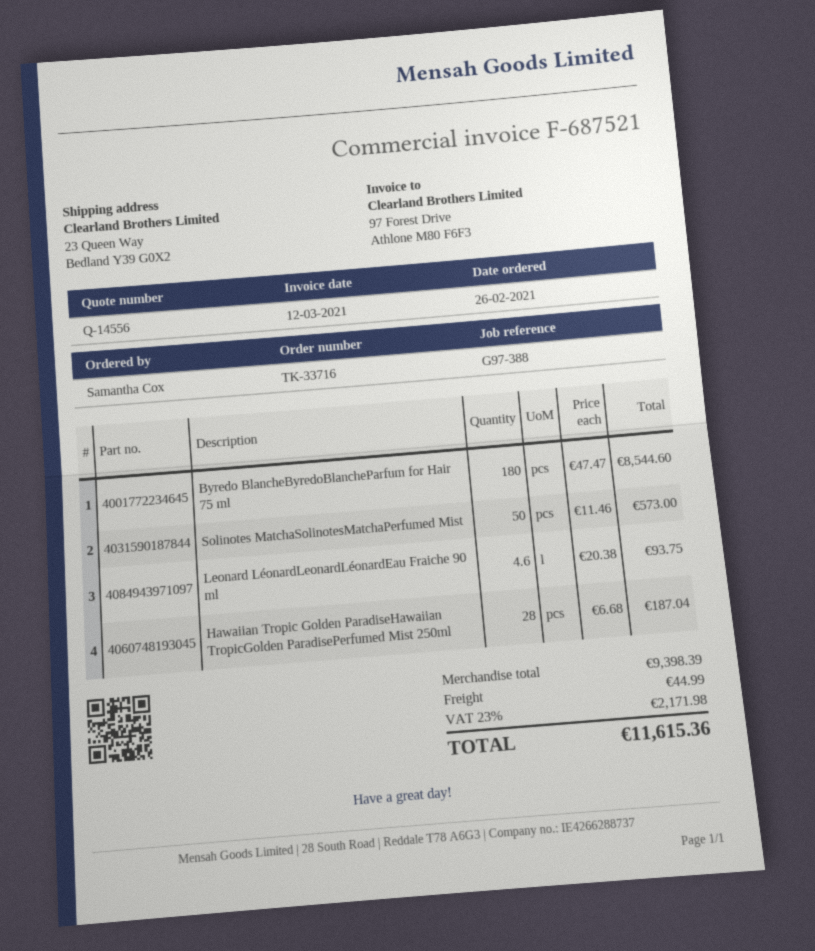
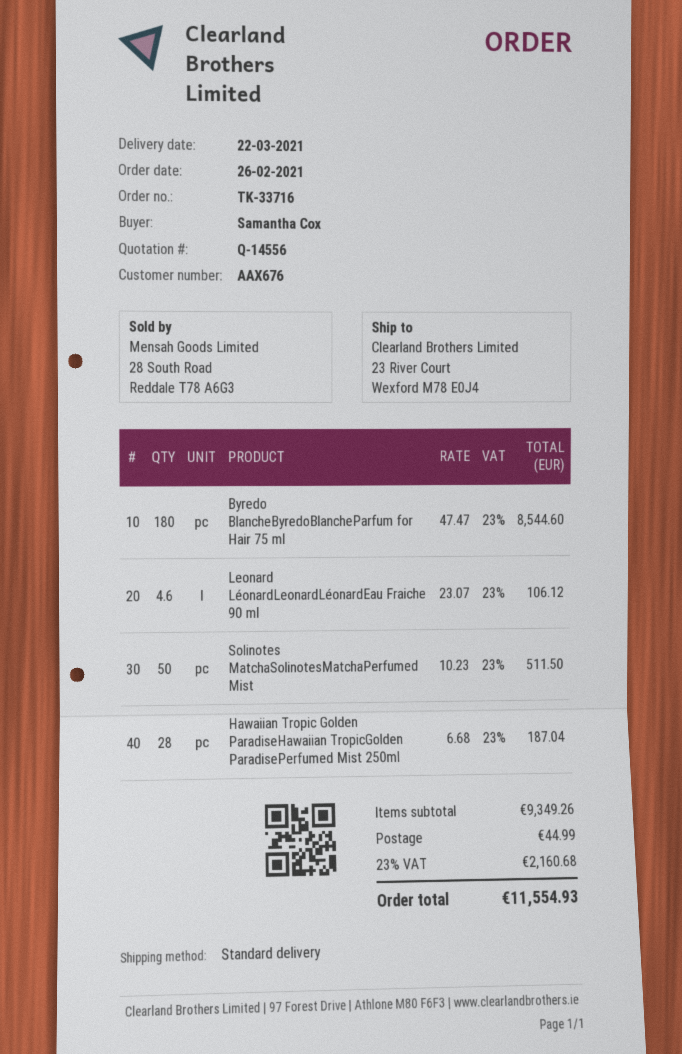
ship to: 23 Queen Way, Bedland Y39 G0X2 -> 23 River Court, Wexford M78 E0J4
Solinotes MatchaSolinotesMatchaPerfumed Mist: 50 x 11.46 = 573.00 -> 50 x 10.23 = 511.50
Leonard LéonardLeonardLéonardEau Fraiche 90 ml: 4.6 x 20.38 = 93.75 -> 4.6 x 23.07 = 106.12
subtotal: 9398.39 -> 9349.26
tax: 23% = 2171.98 -> 23% = 2160.68
total: 11615.36 -> 11554.93

